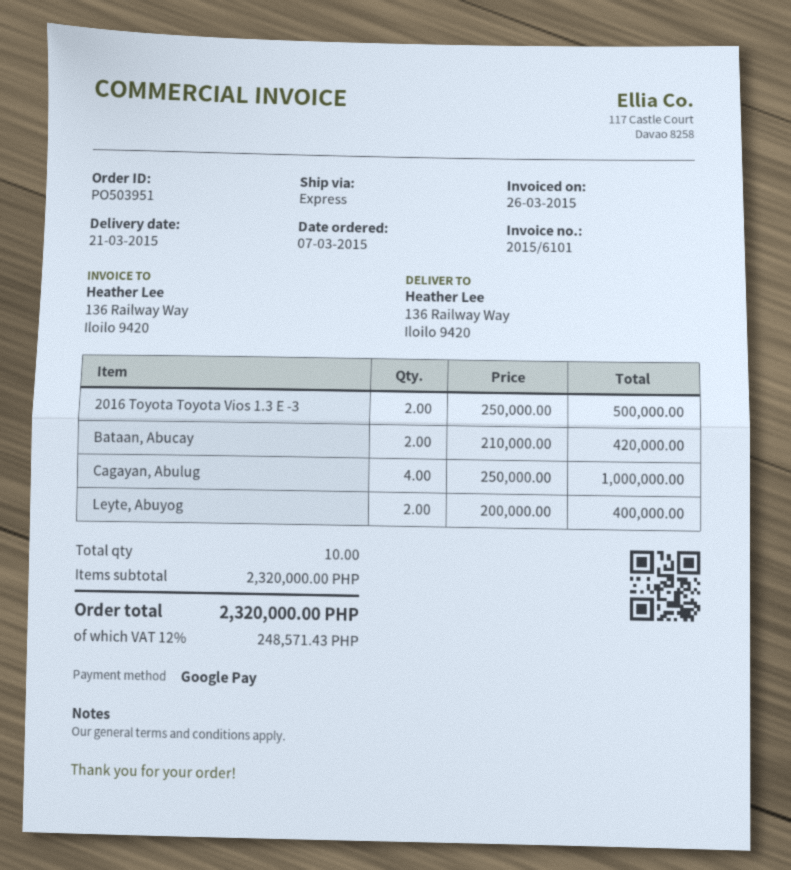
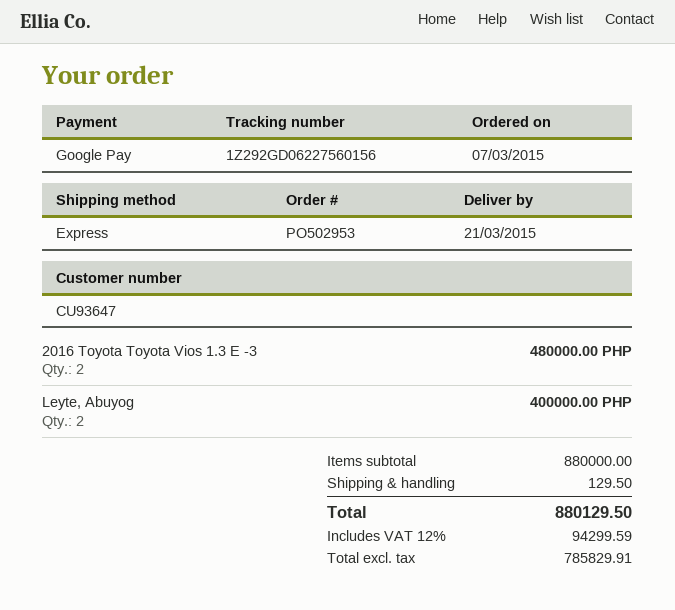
order number: PO503951 -> PO502953
2016 Toyota Toyota Vios 1.3 E -3: 2 for 500000.00 -> 2 for 480000.00
Bataan, Abucay: 2 for 420000.00 -> none
Cagayan, Abulug: 4 for 1000000.00 -> none
subtotal: 2320000.00 -> 880000.00
shipping: none -> 129.50
tax: 12% = 248571.43 -> 12% = 94299.59
total: 2320000.00 -> 880129.50

